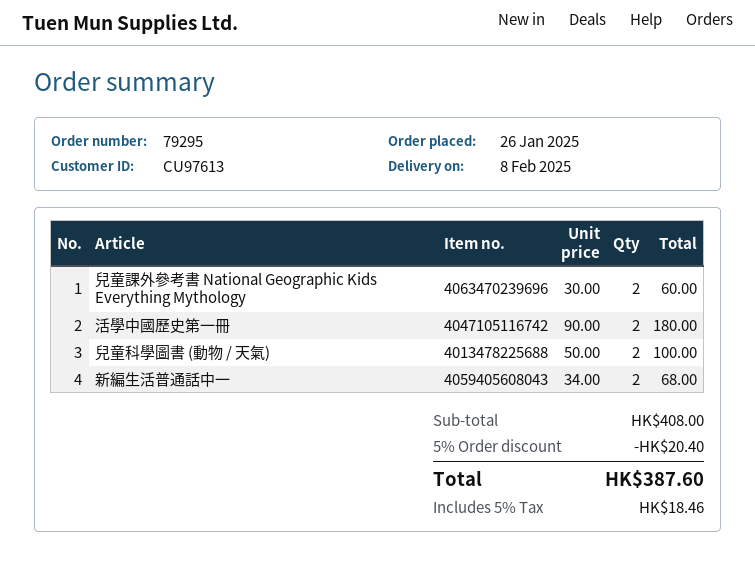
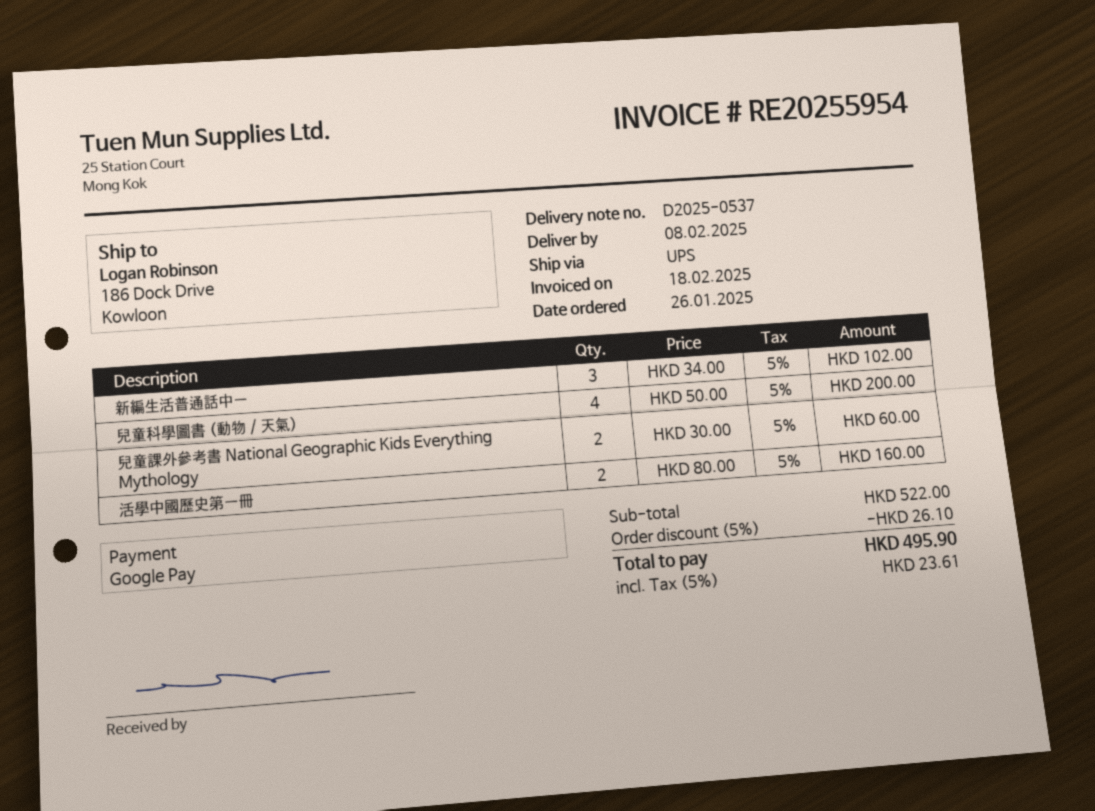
活學中國歷史第一冊: 2 x 90.00 = 180.00 -> 2 x 80.00 = 160.00
兒童科學圖書 (動物 / 天氣): 2 x 50.00 = 100.00 -> 4 x 50.00 = 200.00
新編生活普通話中一: 2 x 34.00 = 68.00 -> 3 x 34.00 = 102.00
subtotal: 408.00 -> 522.00
discount: 5% = 20.40 -> 5% = 26.10
tax: 5% = 18.46 -> 5% = 23.61
total: 387.60 -> 495.90

